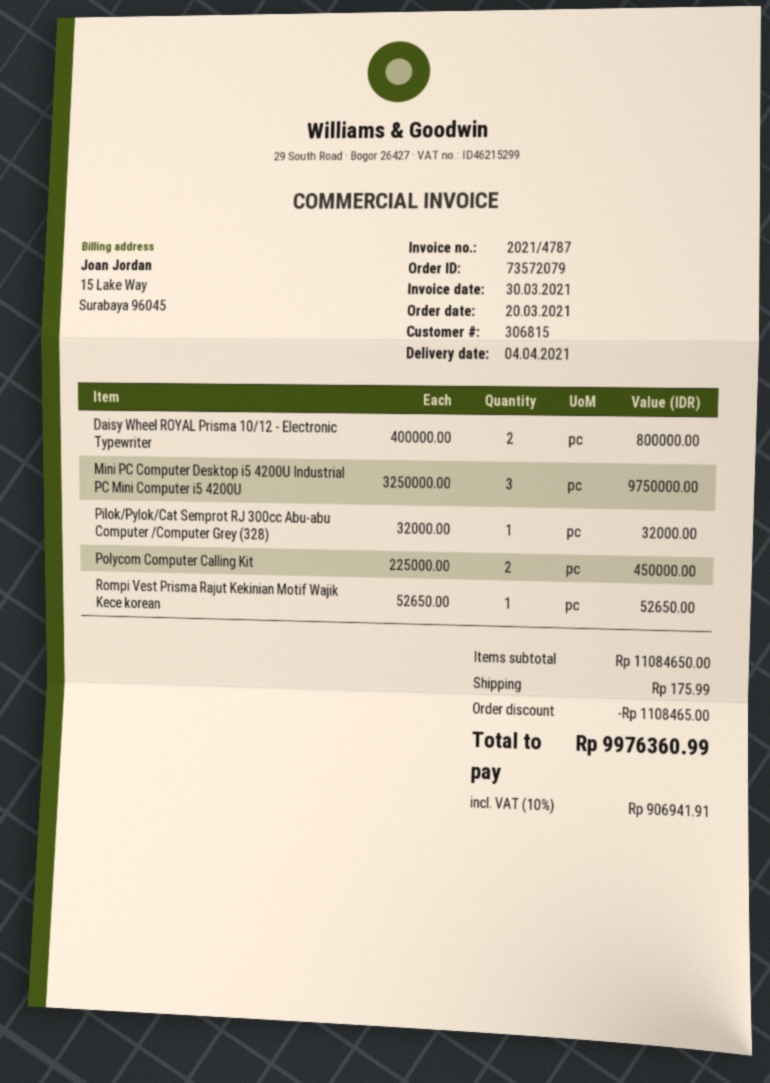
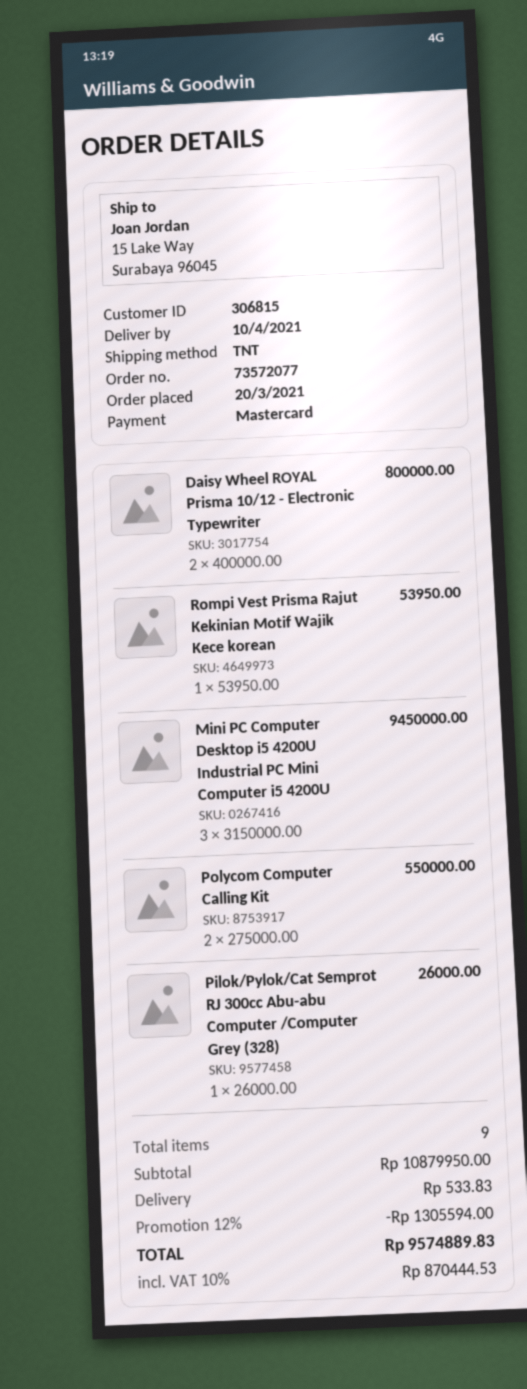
order number: 73572079 -> 73572077
delivery date: 2021-04-04 -> 2021-04-10
Mini PC Computer Desktop i5 4200U Industrial PC Mini Computer i5 4200U: 3 x 3250000.00 = 9750000.00 -> 3 x 3150000.00 = 9450000.00
Pilok/Pylok/Cat Semprot RJ 300cc Abu-abu Computer /Computer Grey (328): 1 x 32000.00 = 32000.00 -> 1 x 26000.00 = 26000.00
Polycom Computer Calling Kit: 2 x 225000.00 = 450000.00 -> 2 x 275000.00 = 550000.00
Rompi Vest Prisma Rajut Kekinian Motif Wajik Kece korean: 1 x 52650.00 = 52650.00 -> 1 x 53950.00 = 53950.00
subtotal: 11084650.00 -> 10879950.00
discount: 1108465.00 -> 1305594.00
shipping: 175.99 -> 533.83
tax: 10% = 906941.91 -> 10% = 870444.53
total: 9976360.99 -> 9574889.83

